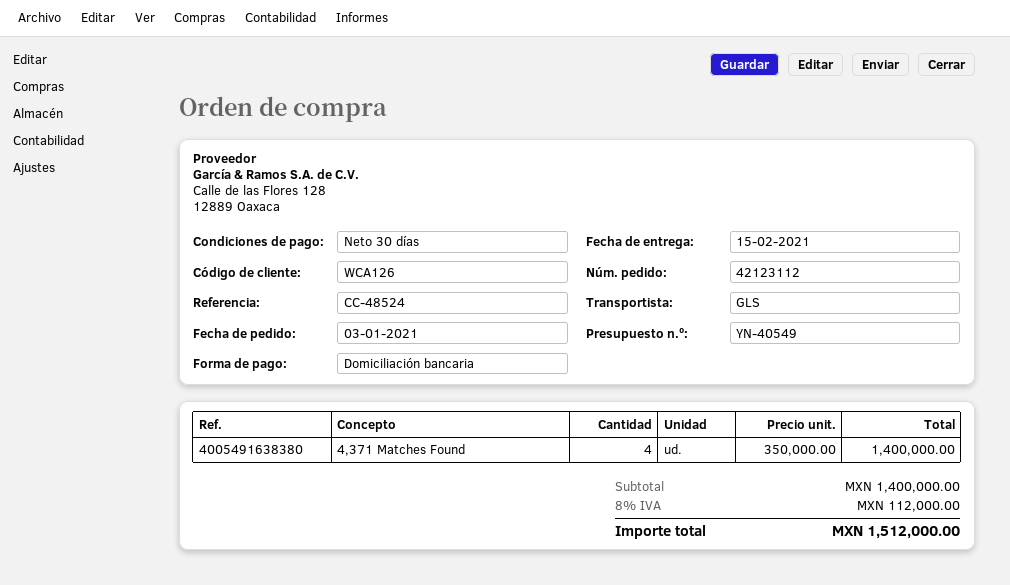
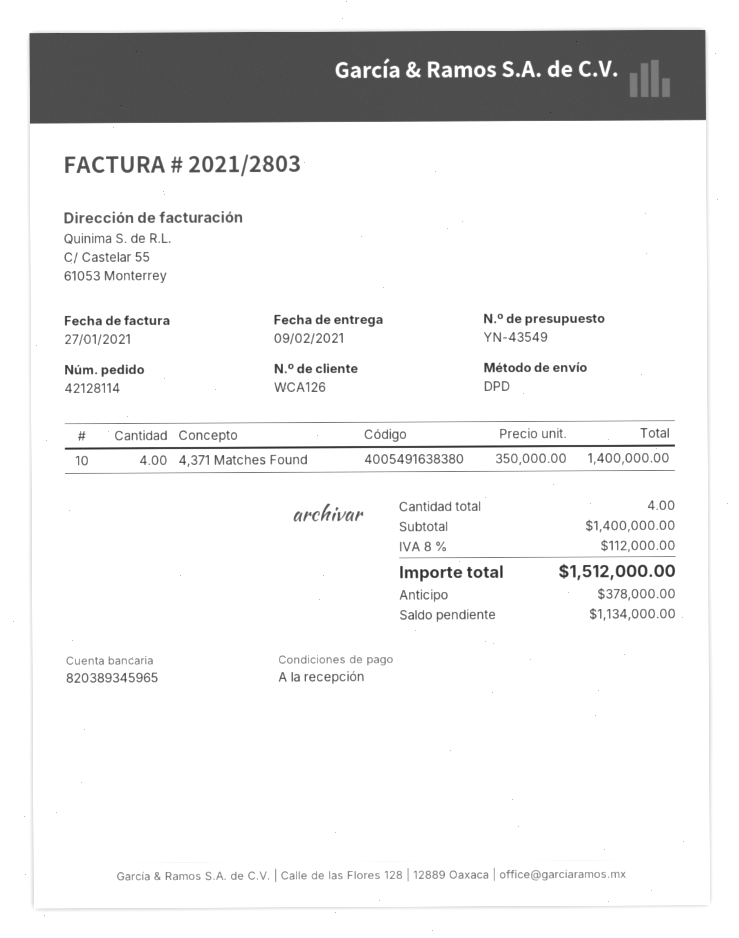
quote number: YN-40549 -> YN-43549
order number: 42123112 -> 42128114
delivery date: 2021-02-15 -> 2021-02-09
payment terms: 30 days -> on receipt
shipping method: GLS -> DPD

